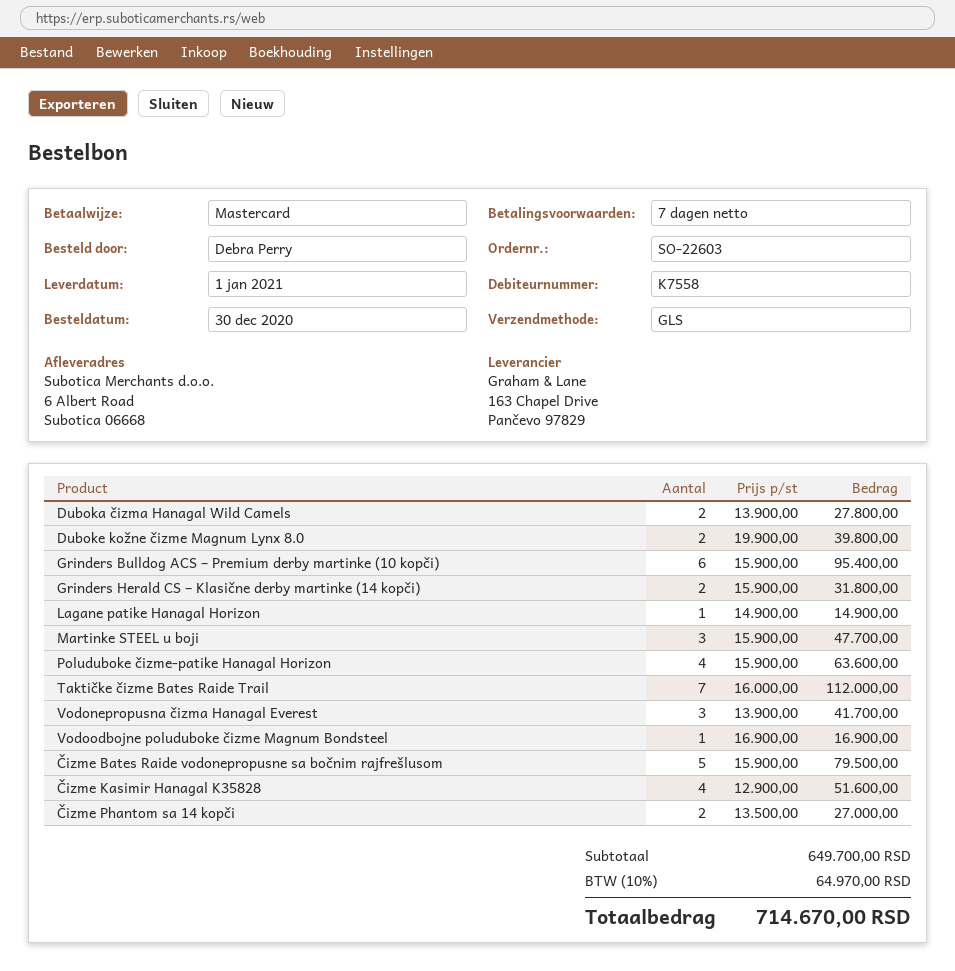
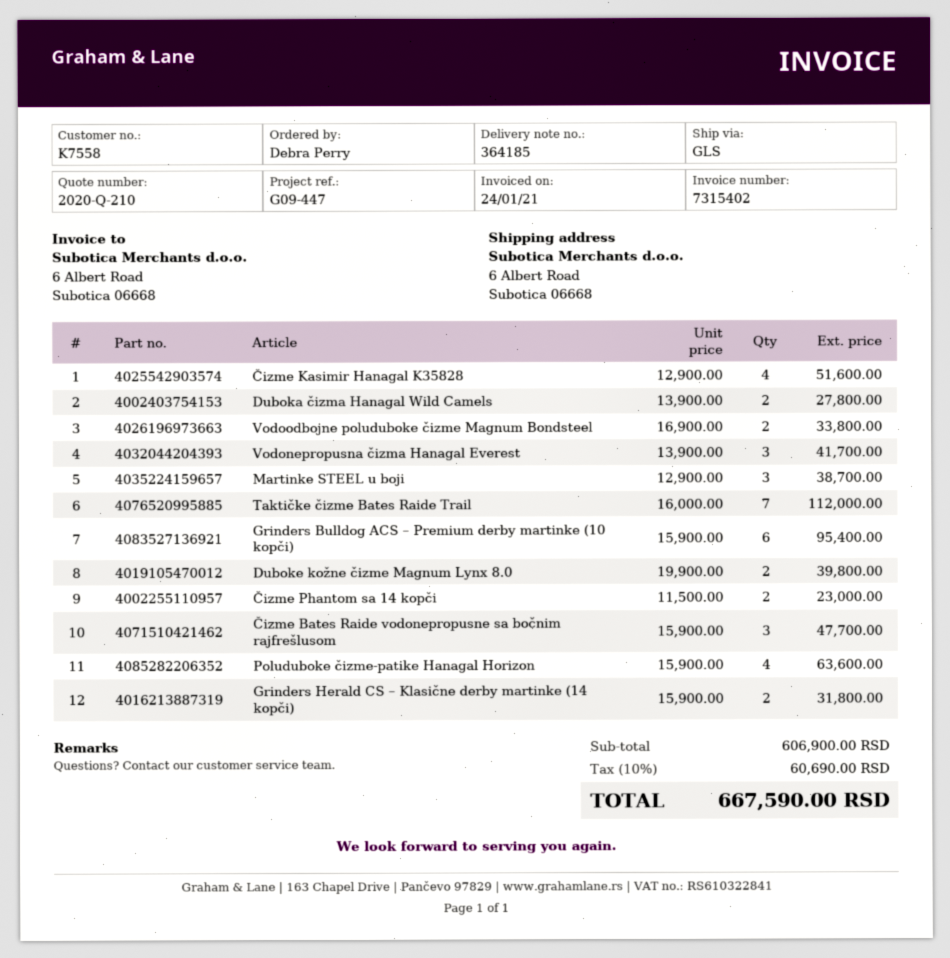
Lagane patike Hanagal Horizon: 1 x 14900.00 = 14900.00 -> none
Martinke STEEL u boji: 3 x 15900.00 = 47700.00 -> 3 x 12900.00 = 38700.00
Vodoodbojne poluduboke čizme Magnum Bondsteel: 1 x 16900.00 = 16900.00 -> 2 x 16900.00 = 33800.00
Čizme Bates Raide vodonepropusne sa bočnim rajfrešlusom: 5 x 15900.00 = 79500.00 -> 3 x 15900.00 = 47700.00
Čizme Phantom sa 14 kopči: 2 x 13500.00 = 27000.00 -> 2 x 11500.00 = 23000.00
subtotal: 649700.00 -> 606900.00
tax: 10% = 64970.00 -> 10% = 60690.00
total: 714670.00 -> 667590.00

